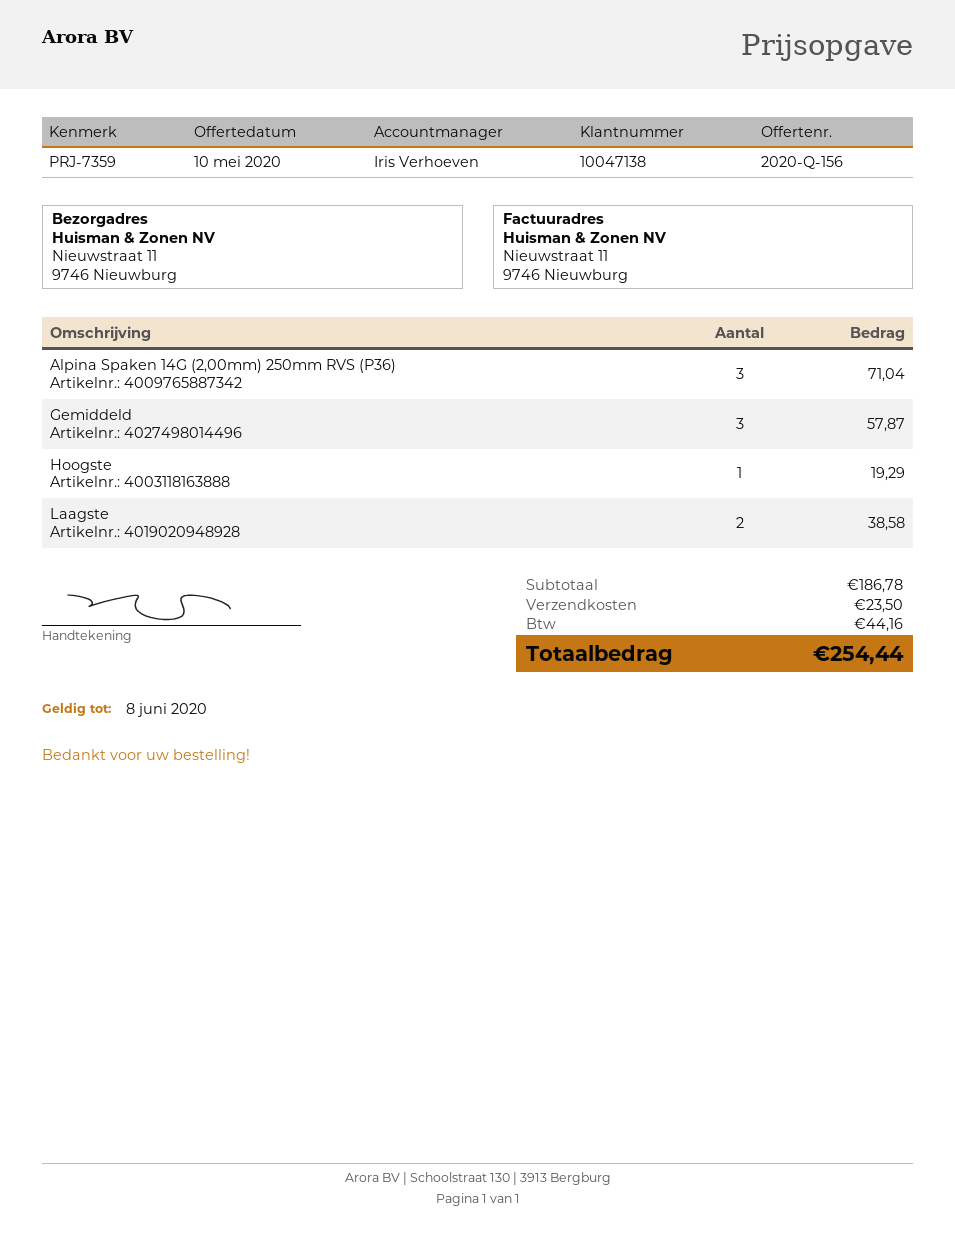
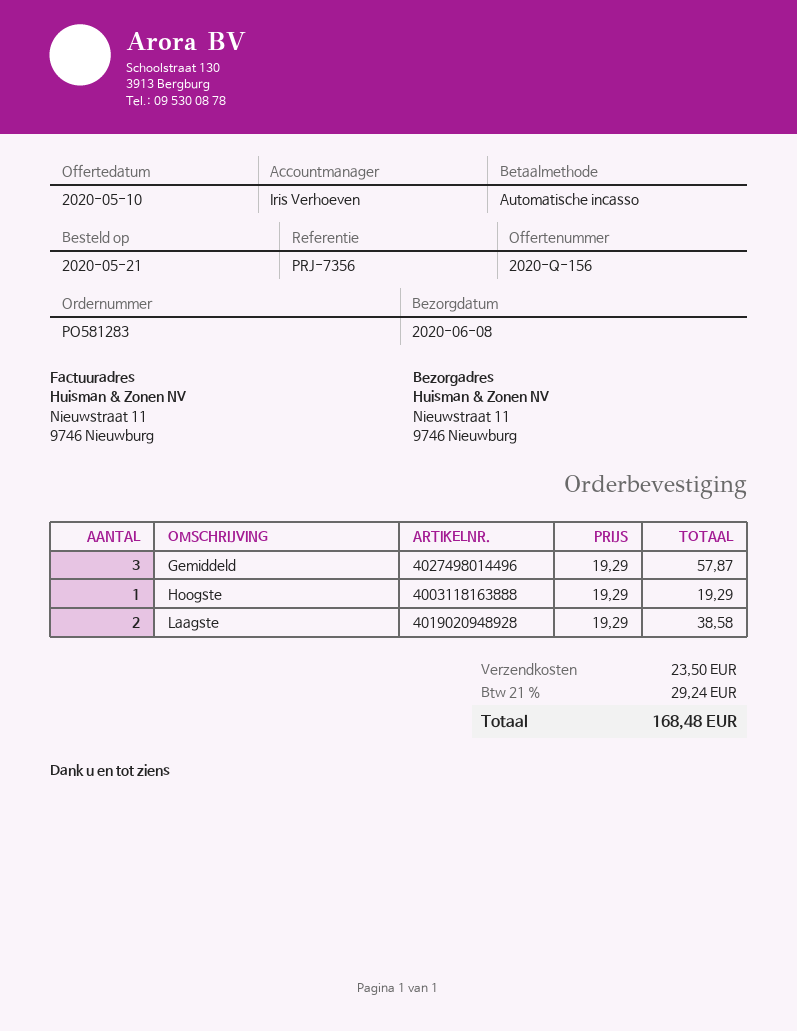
reference: PRJ-7359 -> PRJ-7356
Alpina Spaken 14G (2,00mm) 250mm RVS (P36): 3 for 71.04 -> none
tax: 44.16 -> 29.24
total: 254.44 -> 168.48

